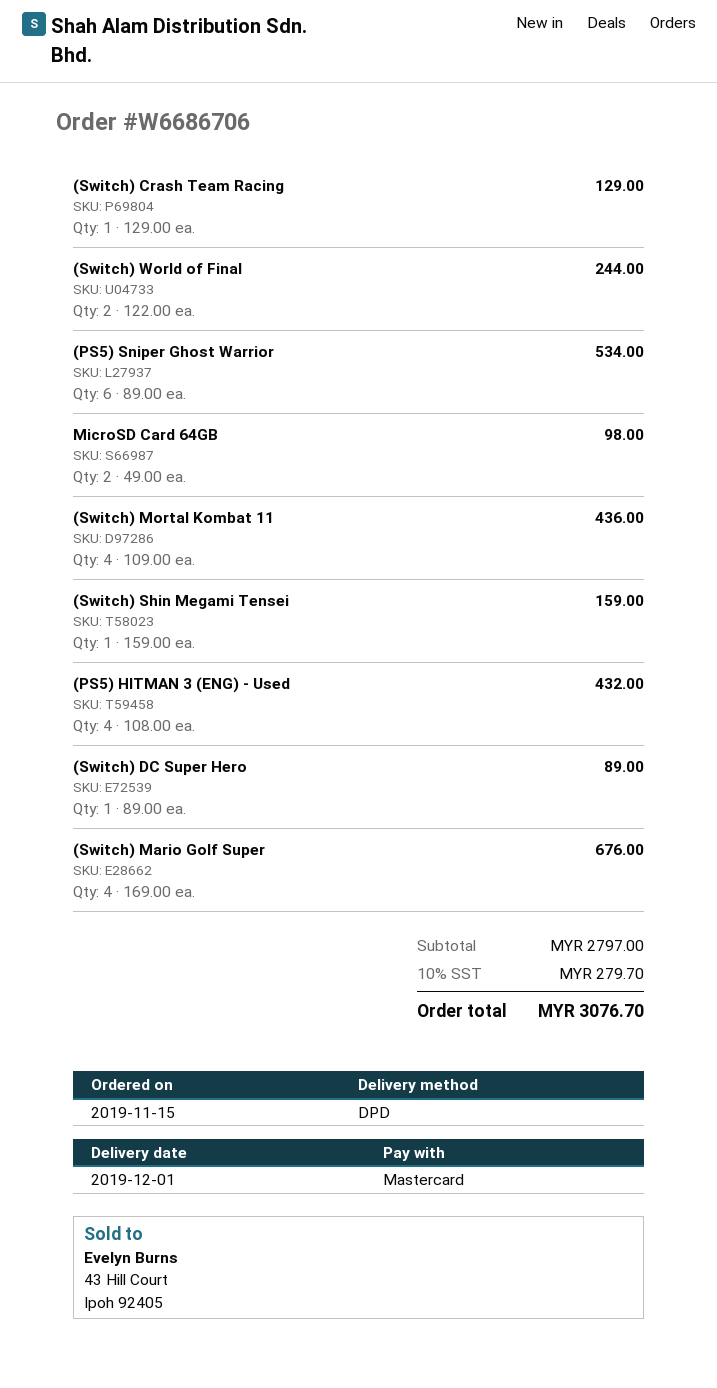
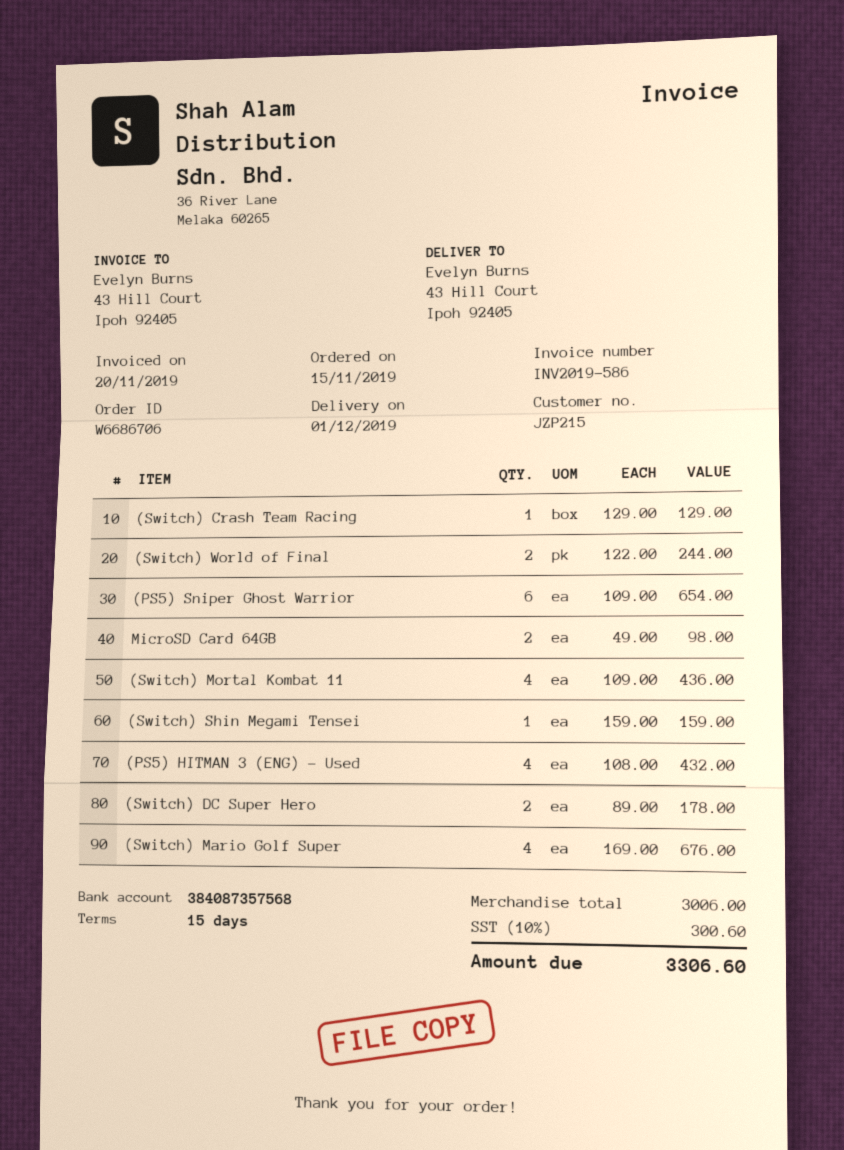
(PS5) Sniper Ghost Warrior: 6 x 89.00 = 534.00 -> 6 x 109.00 = 654.00
(Switch) DC Super Hero: 1 x 89.00 = 89.00 -> 2 x 89.00 = 178.00
subtotal: 2797.00 -> 3006.00
tax: 10% = 279.70 -> 10% = 300.60
total: 3076.70 -> 3306.60

